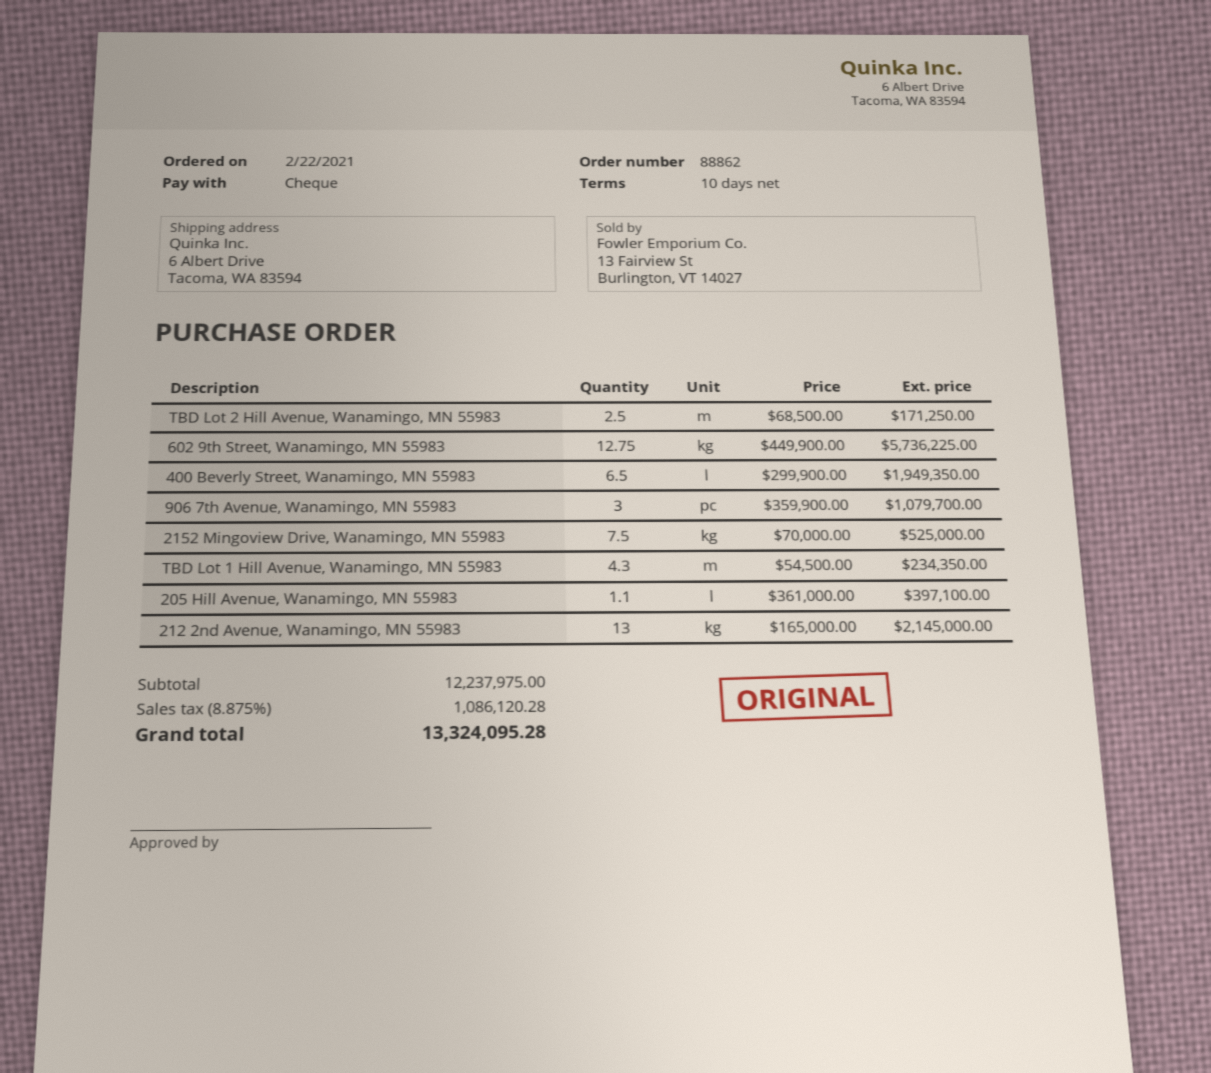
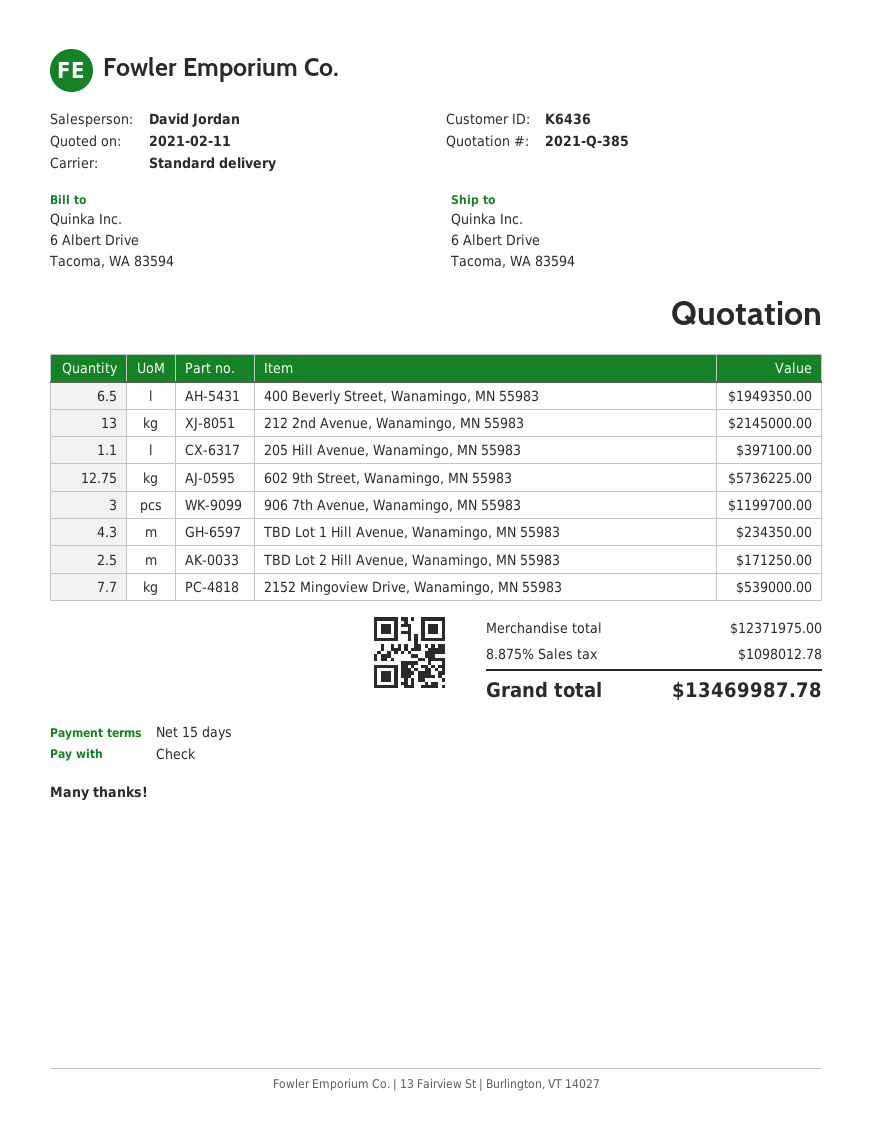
payment terms: 10 days -> 15 days
906 7th Avenue, Wanamingo, MN 55983: 3 for 1079700.00 -> 3 for 1199700.00
2152 Mingoview Drive, Wanamingo, MN 55983: 7.5 for 525000.00 -> 7.7 for 539000.00
subtotal: 12237975.00 -> 12371975.00
tax: 8.875% = 1086120.28 -> 8.875% = 1098012.78
total: 13324095.28 -> 13469987.78

